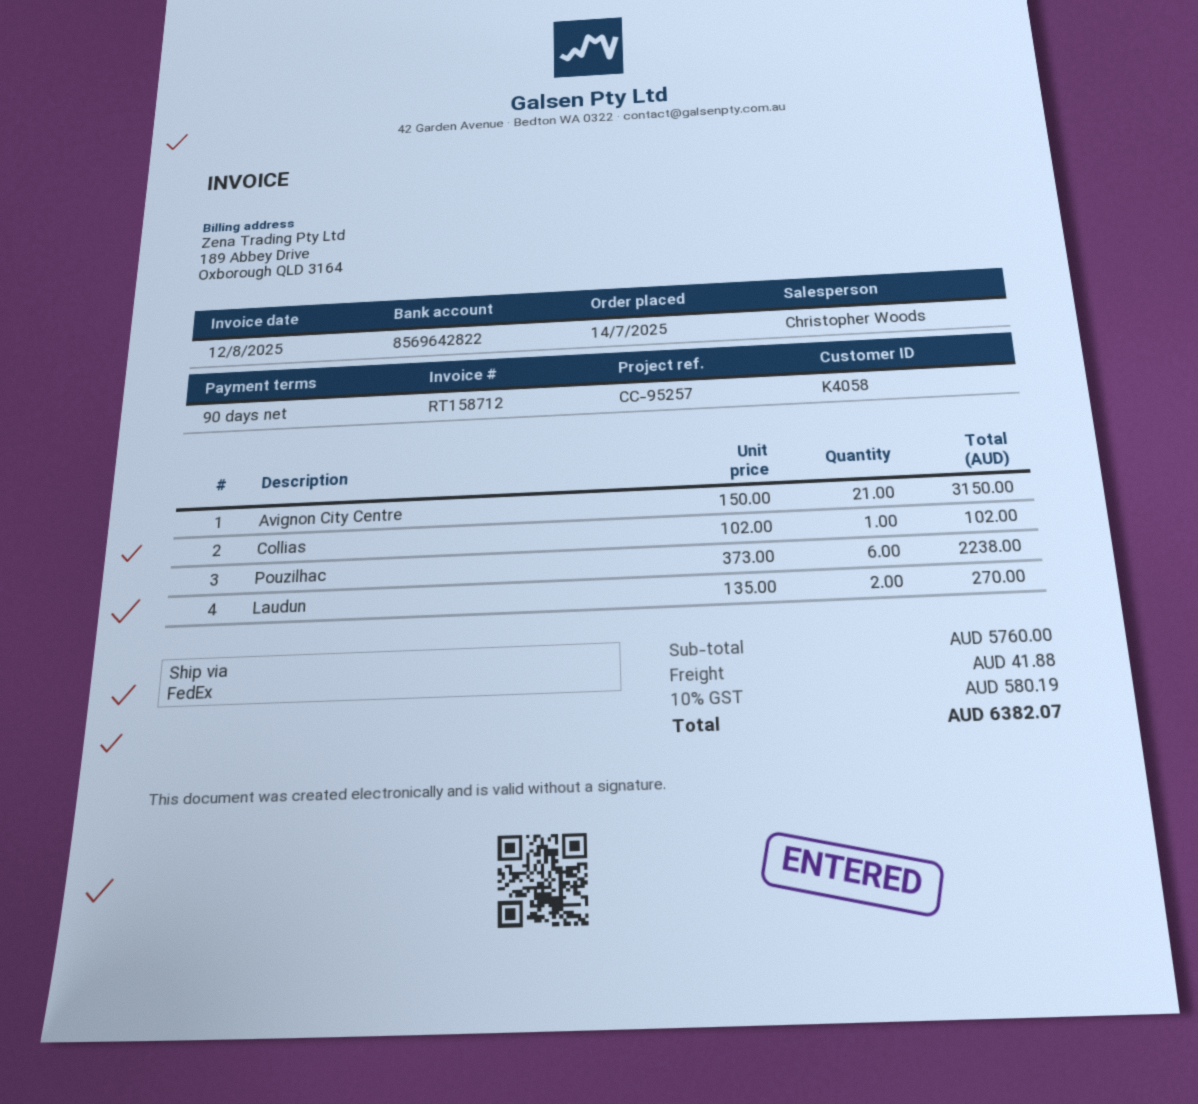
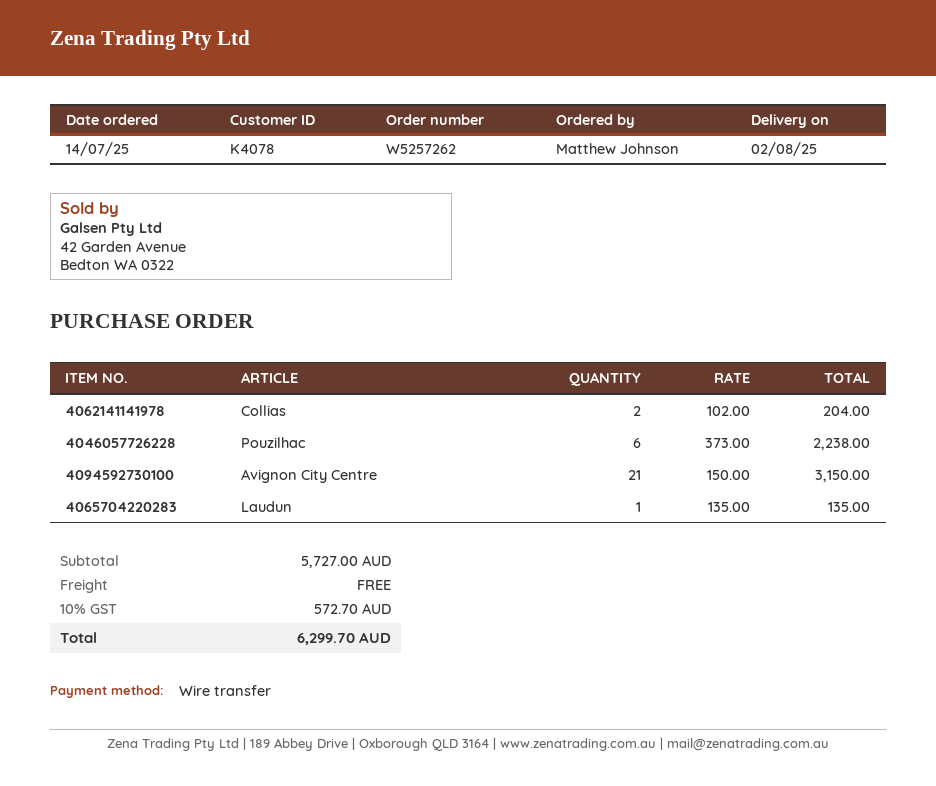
customer number: K4058 -> K4078
Collias: 1 x 102.00 = 102.00 -> 2 x 102.00 = 204.00
Laudun: 2 x 135.00 = 270.00 -> 1 x 135.00 = 135.00
subtotal: 5760.00 -> 5727.00
shipping: 41.88 -> 0.00
tax: 10% = 580.19 -> 10% = 572.70
total: 6382.07 -> 6299.70

